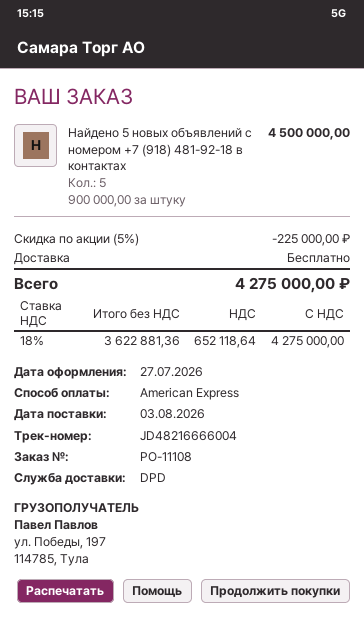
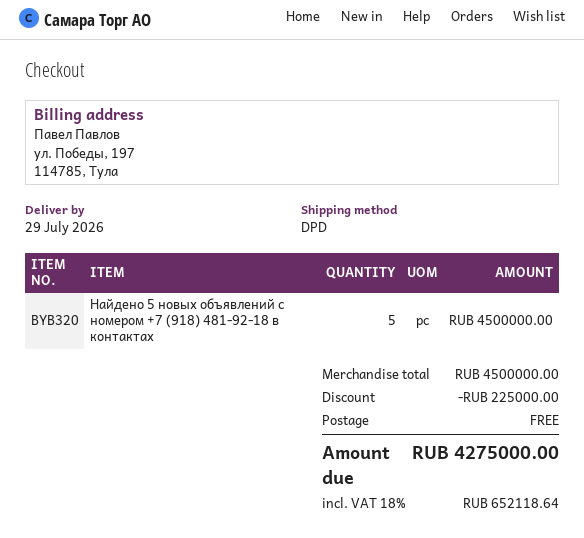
delivery date: 2026-08-03 -> 2026-07-29

